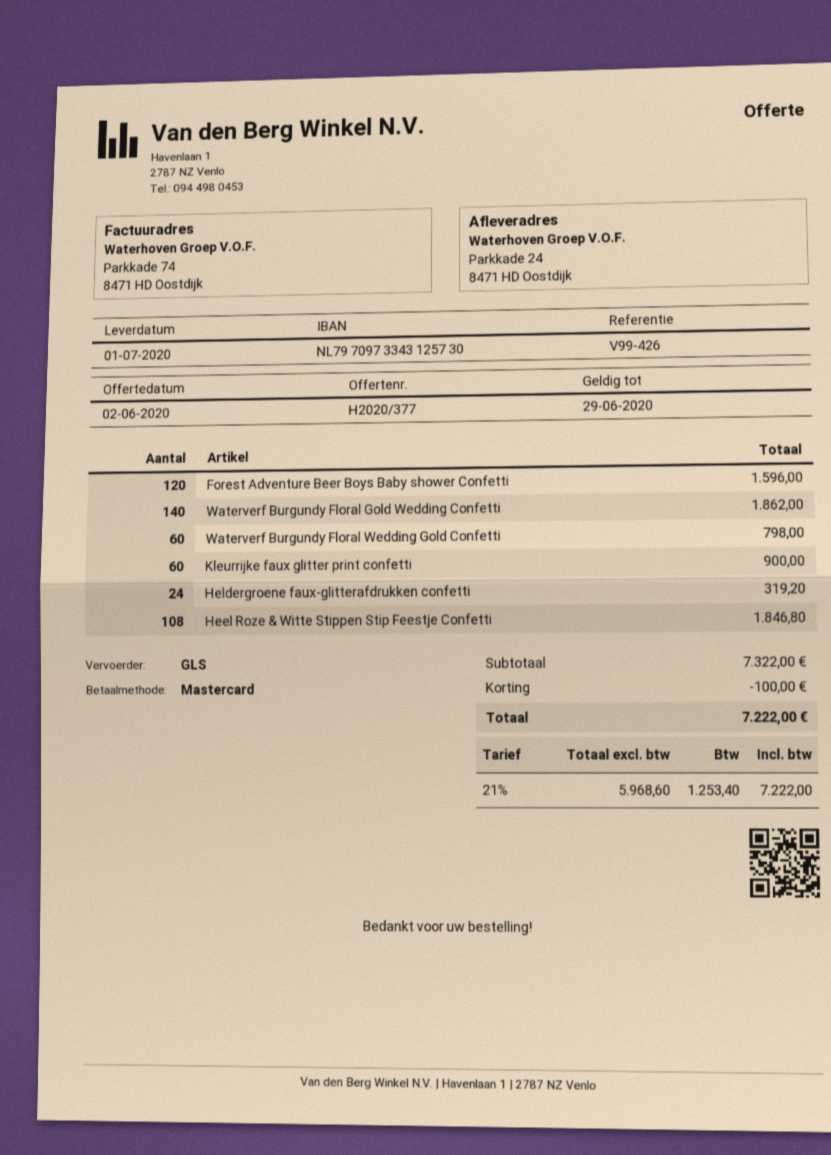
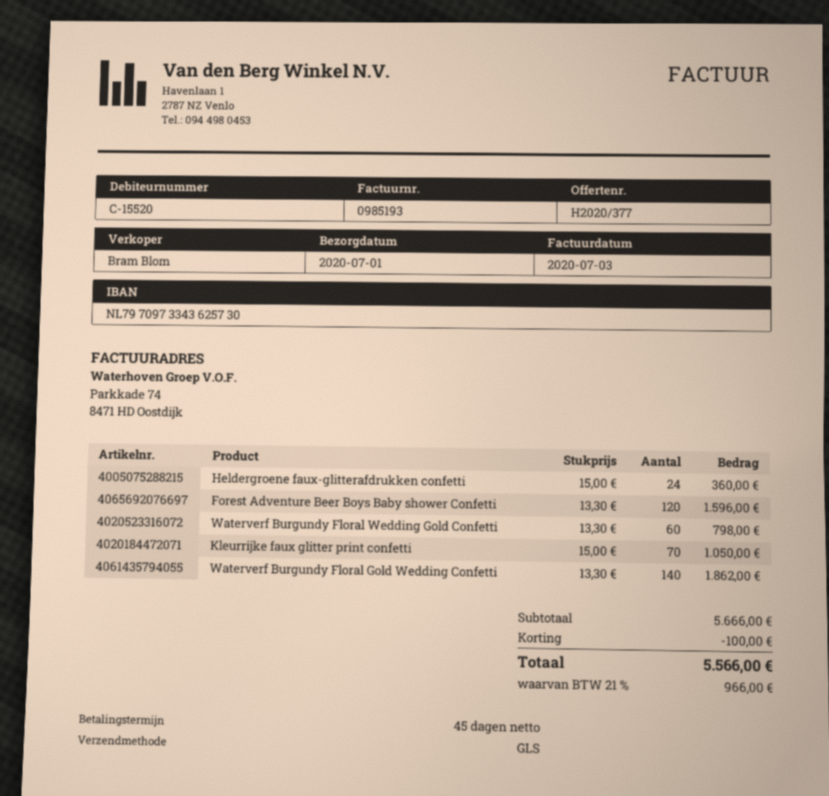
bank account: NL7970973343125730 -> NL7970973343625730
Kleurrijke faux glitter print confetti: 60 for 900.00 -> 70 for 1050.00
Heldergroene faux-glitterafdrukken confetti: 24 for 319.20 -> 24 for 360.00
Heel Roze & Witte Stippen Stip Feestje Confetti: 108 for 1846.80 -> none
subtotal: 7322.00 -> 5666.00
tax: 21% = 1253.40 -> 21% = 966.00
total: 7222.00 -> 5566.00

